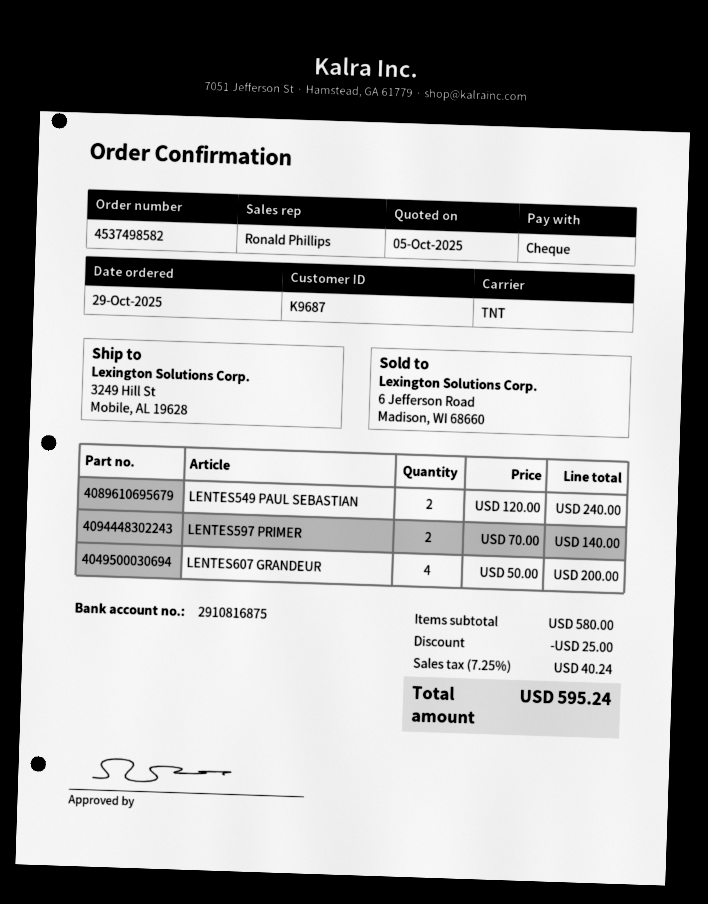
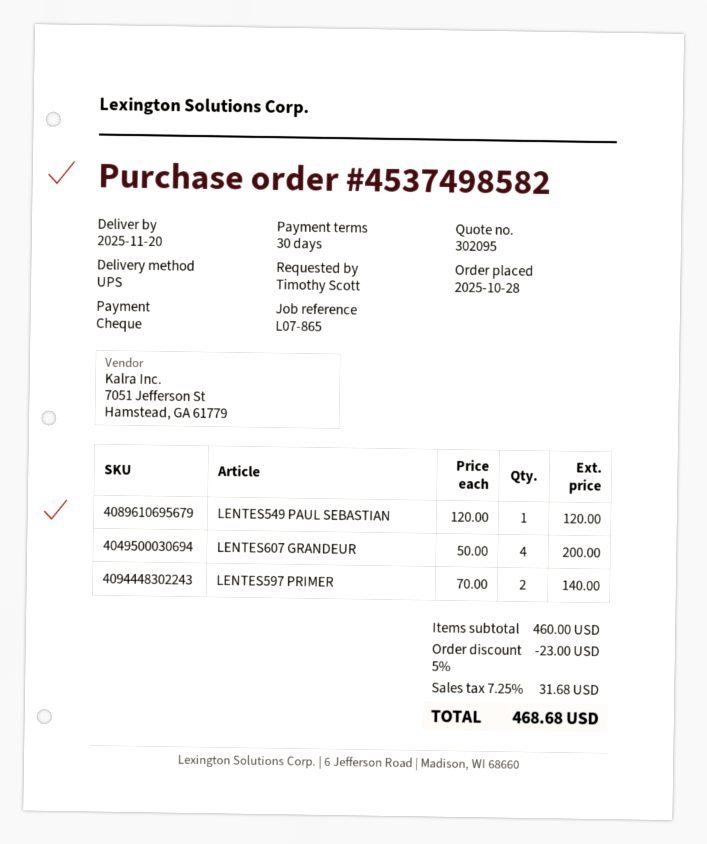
order date: 2025-10-29 -> 2025-10-28
shipping method: TNT -> UPS
LENTES549 PAUL SEBASTIAN: 2 x 120.00 = 240.00 -> 1 x 120.00 = 120.00
subtotal: 580.00 -> 460.00
discount: 25.00 -> 23.00
tax: 7.25% = 40.24 -> 7.25% = 31.68
total: 595.24 -> 468.68

